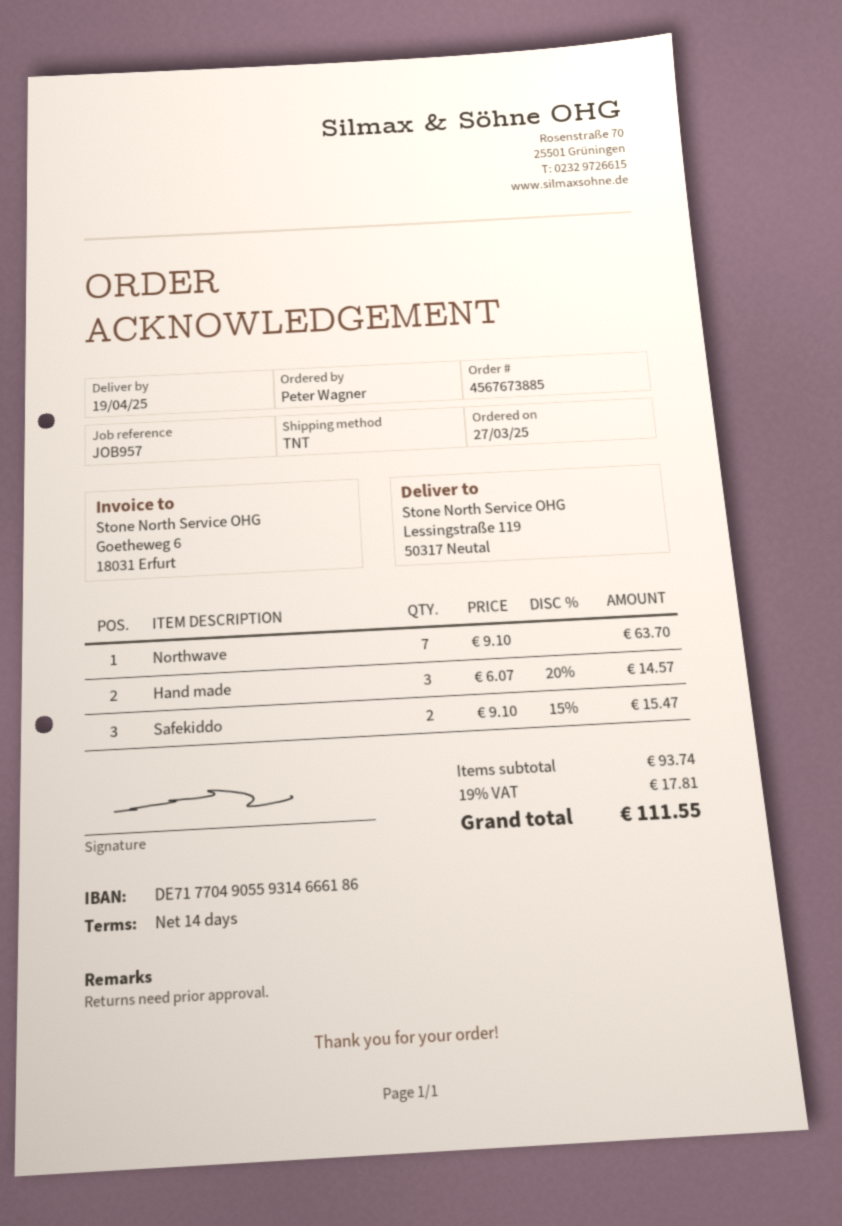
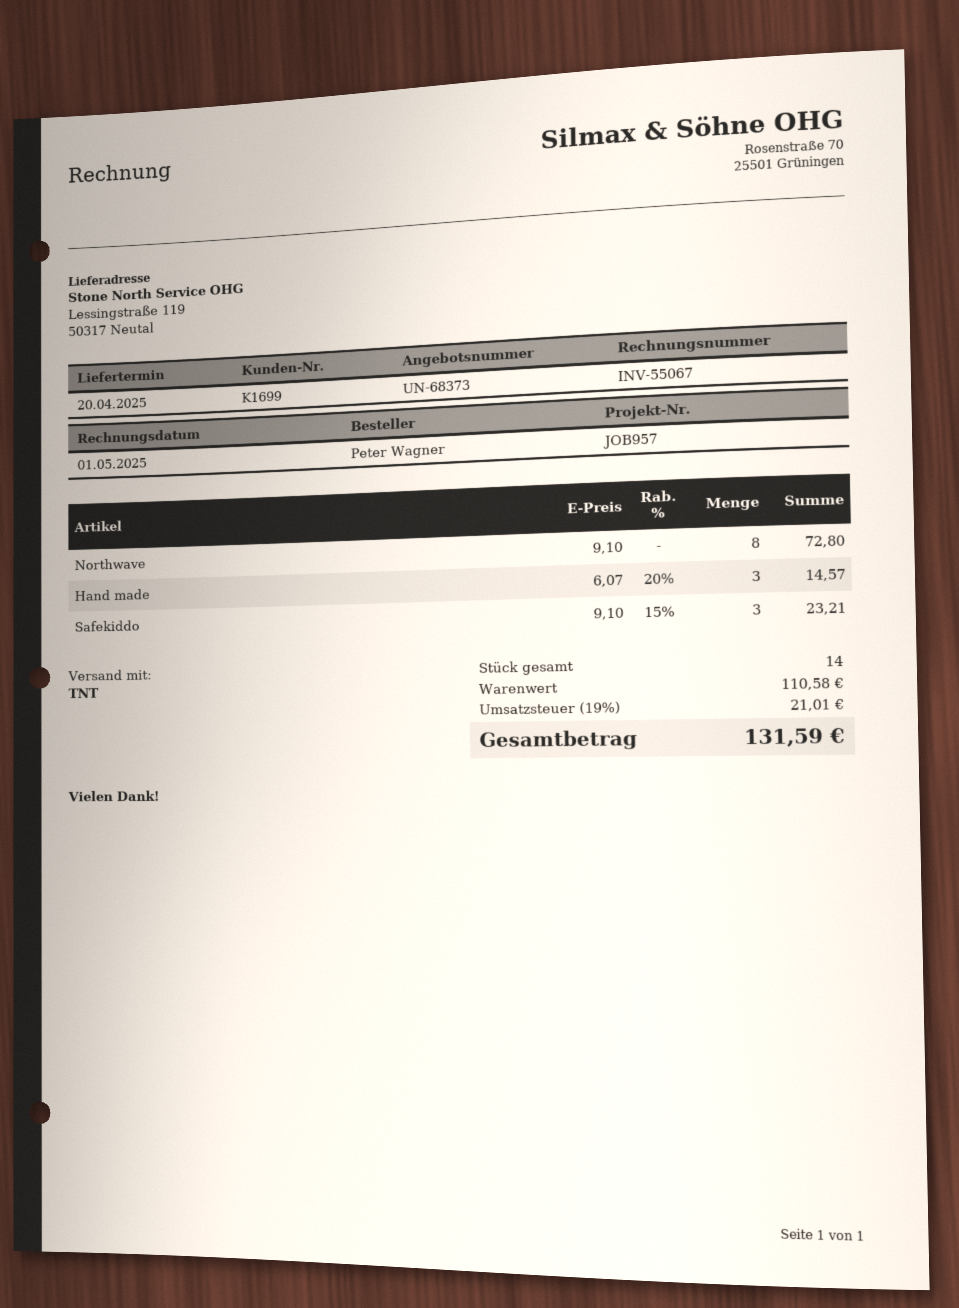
delivery date: 2025-04-19 -> 2025-04-20
Northwave: 7 x 9.10 = 63.70 -> 8 x 9.10 = 72.80
Safekiddo: 2 x 9.10 - 15% = 15.47 -> 3 x 9.10 - 15% = 23.21
subtotal: 93.74 -> 110.58
tax: 19% = 17.81 -> 19% = 21.01
total: 111.55 -> 131.59

